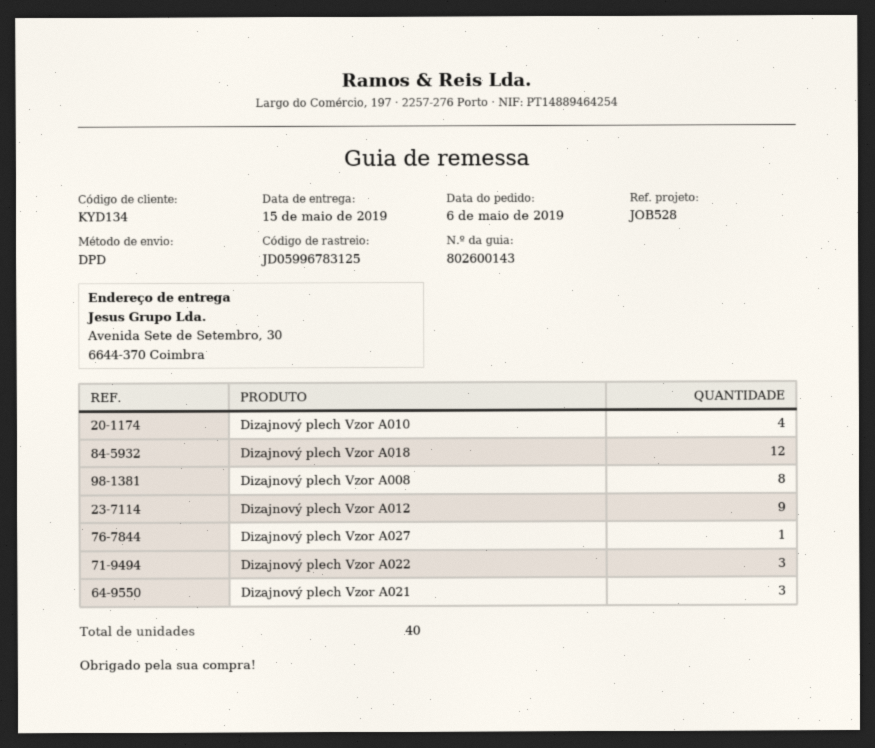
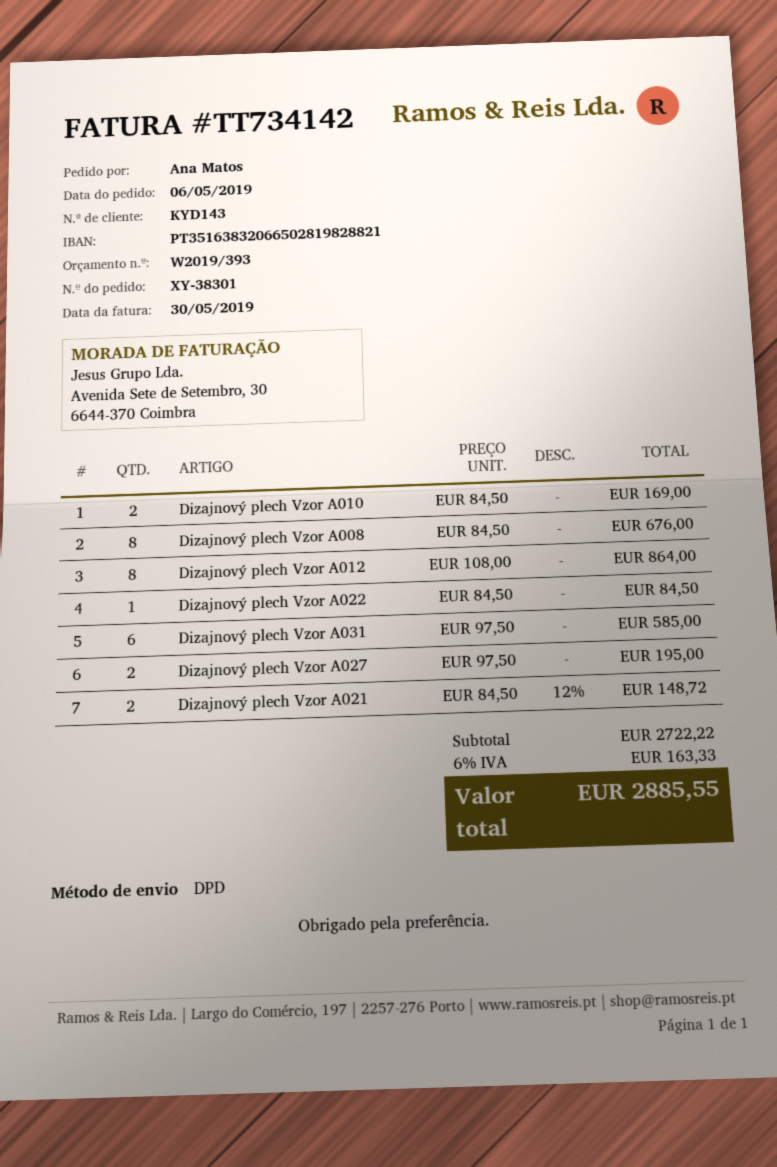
customer number: KYD134 -> KYD143
Dizajnový plech Vzor A010: 4 -> 2
Dizajnový plech Vzor A018: 12 -> none
Dizajnový plech Vzor A012: 9 -> 8
Dizajnový plech Vzor A027: 1 -> 2
Dizajnový plech Vzor A022: 3 -> 1
Dizajnový plech Vzor A021: 3 -> 2
Dizajnový plech Vzor A031: none -> 6

